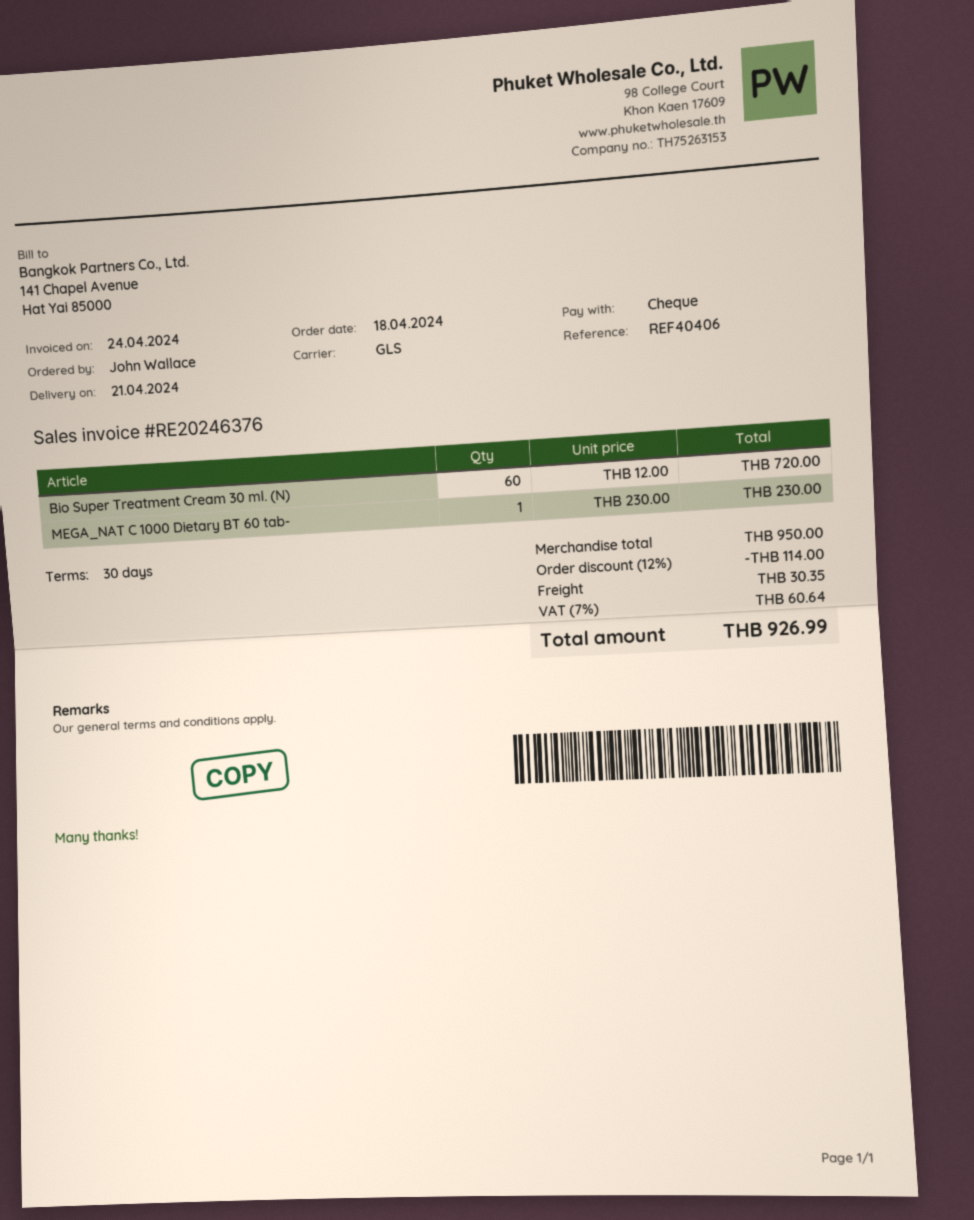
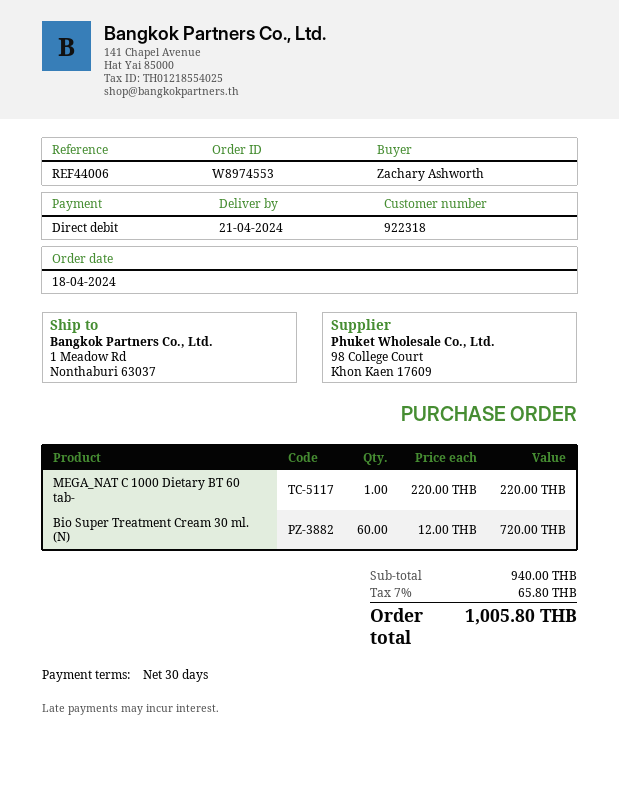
reference: REF40406 -> REF44006
ordered by: John Wallace -> Zachary Ashworth
payment method: cheque -> direct debit
MEGA_NAT C 1000 Dietary BT 60 tab-: 1 x 230.00 = 230.00 -> 1 x 220.00 = 220.00
subtotal: 950.00 -> 940.00
discount: 12% = 114.00 -> none
shipping: 30.35 -> none
tax: 7% = 60.64 -> 7% = 65.80
total: 926.99 -> 1005.80

